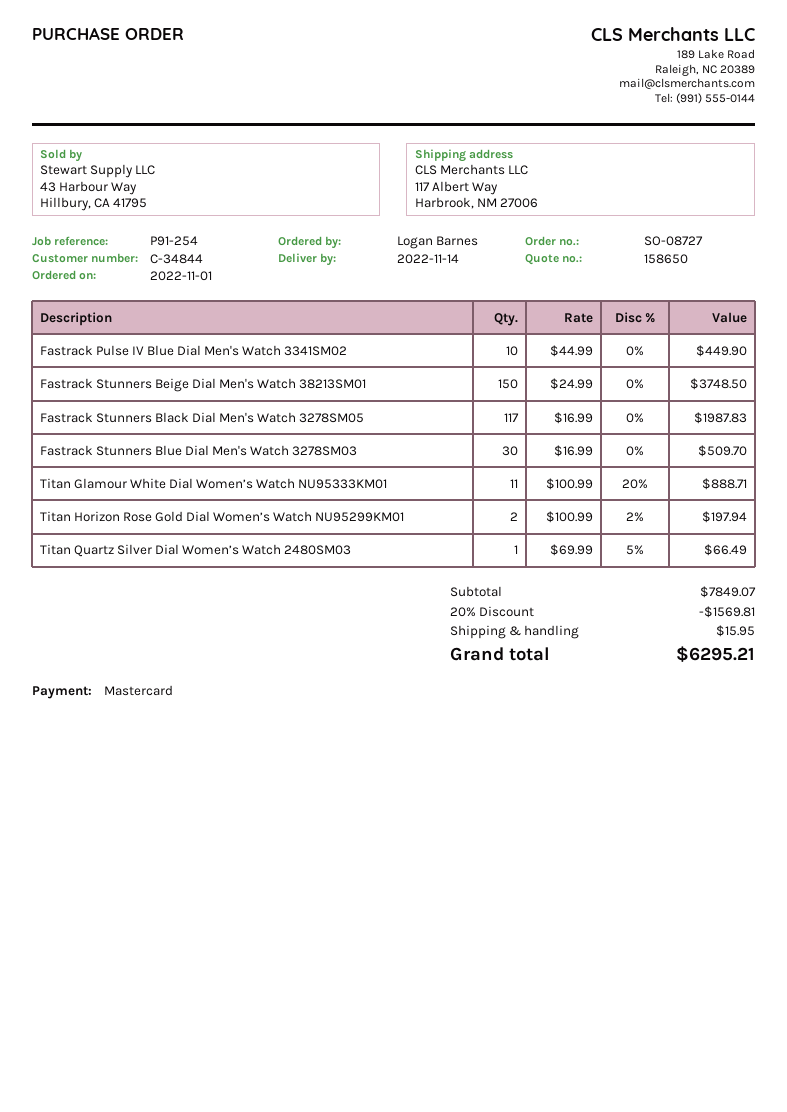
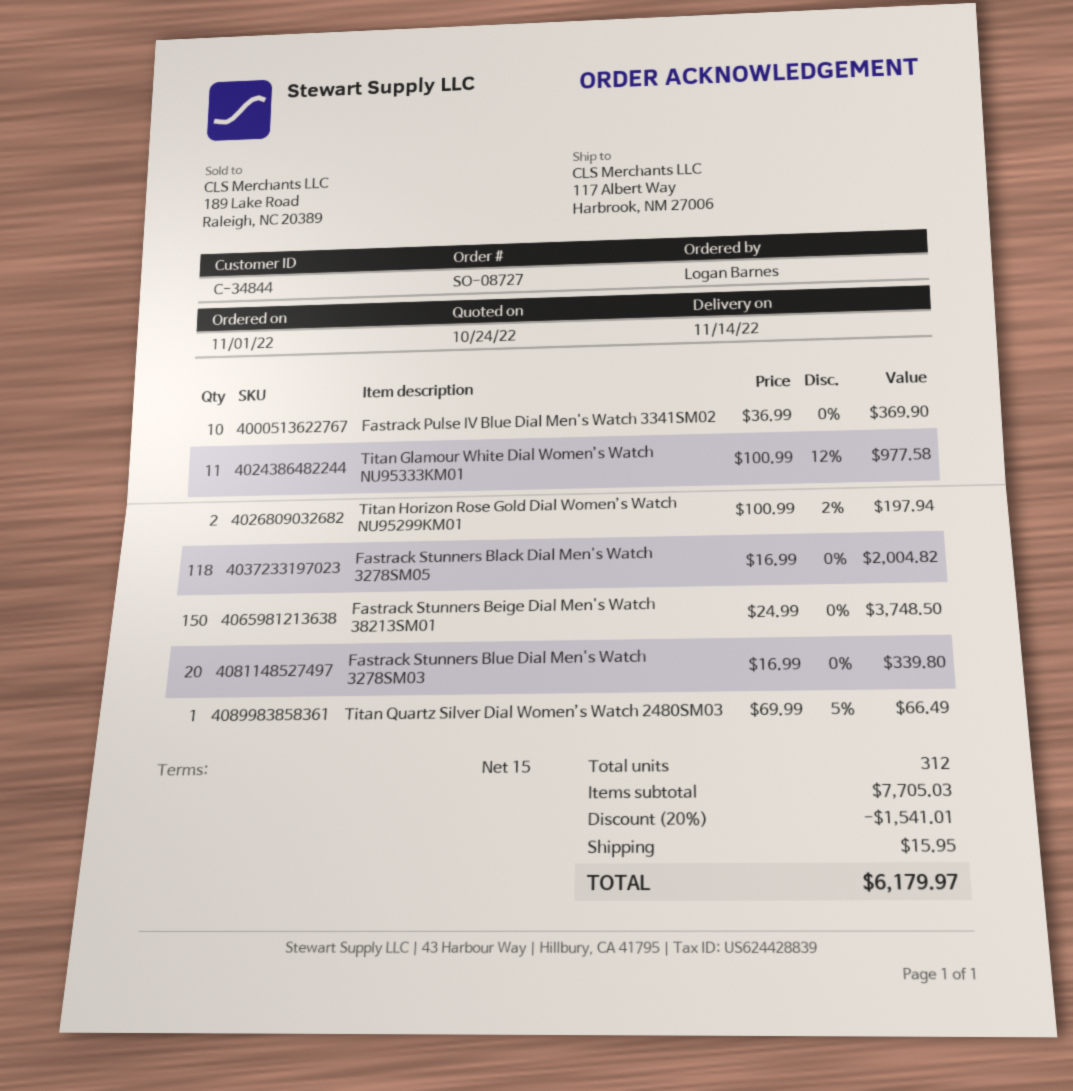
Fastrack Pulse IV Blue Dial Men's Watch 3341SM02: 10 x 44.99 = 449.90 -> 10 x 36.99 = 369.90
Fastrack Stunners Black Dial Men's Watch 3278SM05: 117 x 16.99 = 1987.83 -> 118 x 16.99 = 2004.82
Fastrack Stunners Blue Dial Men's Watch 3278SM03: 30 x 16.99 = 509.70 -> 20 x 16.99 = 339.80
Titan Glamour White Dial Women’s Watch NU95333KM01: 11 x 100.99 - 20% = 888.71 -> 11 x 100.99 - 12% = 977.58
subtotal: 7849.07 -> 7705.03
discount: 20% = 1569.81 -> 20% = 1541.01
total: 6295.21 -> 6179.97

